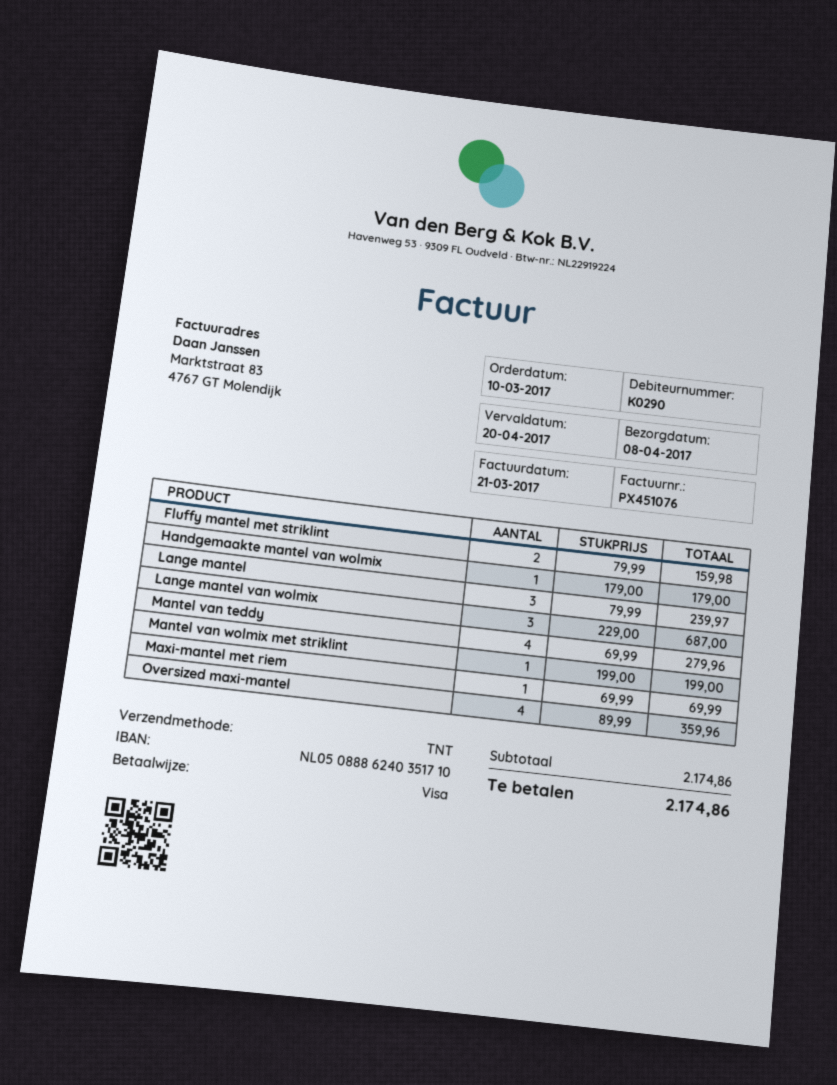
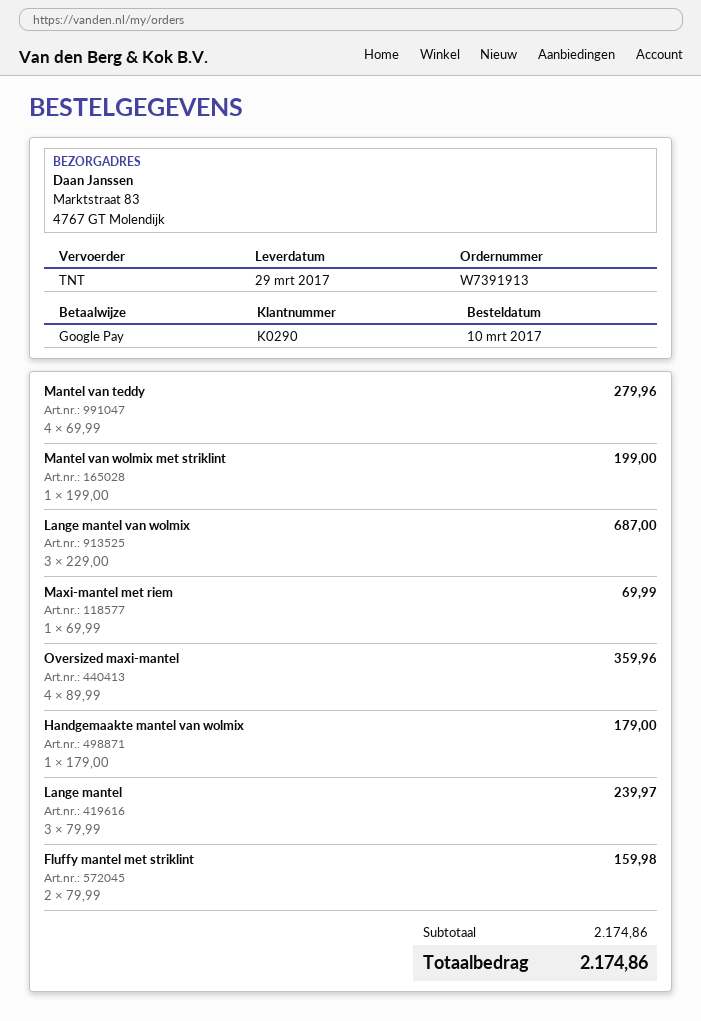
delivery date: 2017-04-08 -> 2017-03-29
payment method: Visa -> Google Pay

